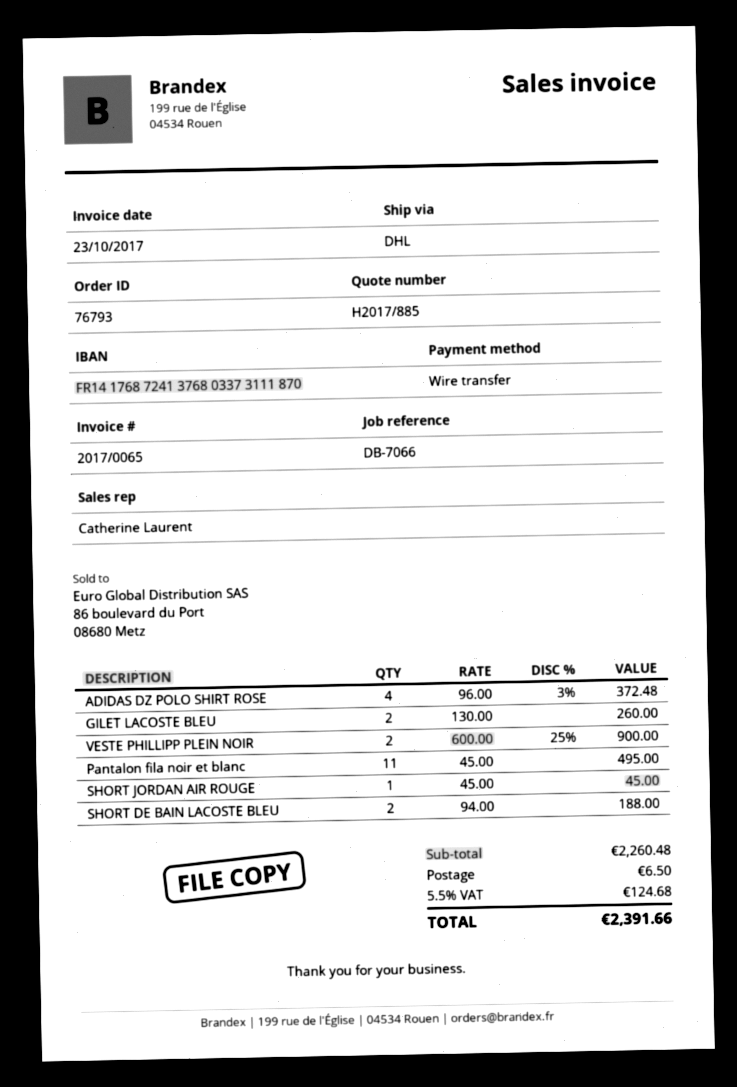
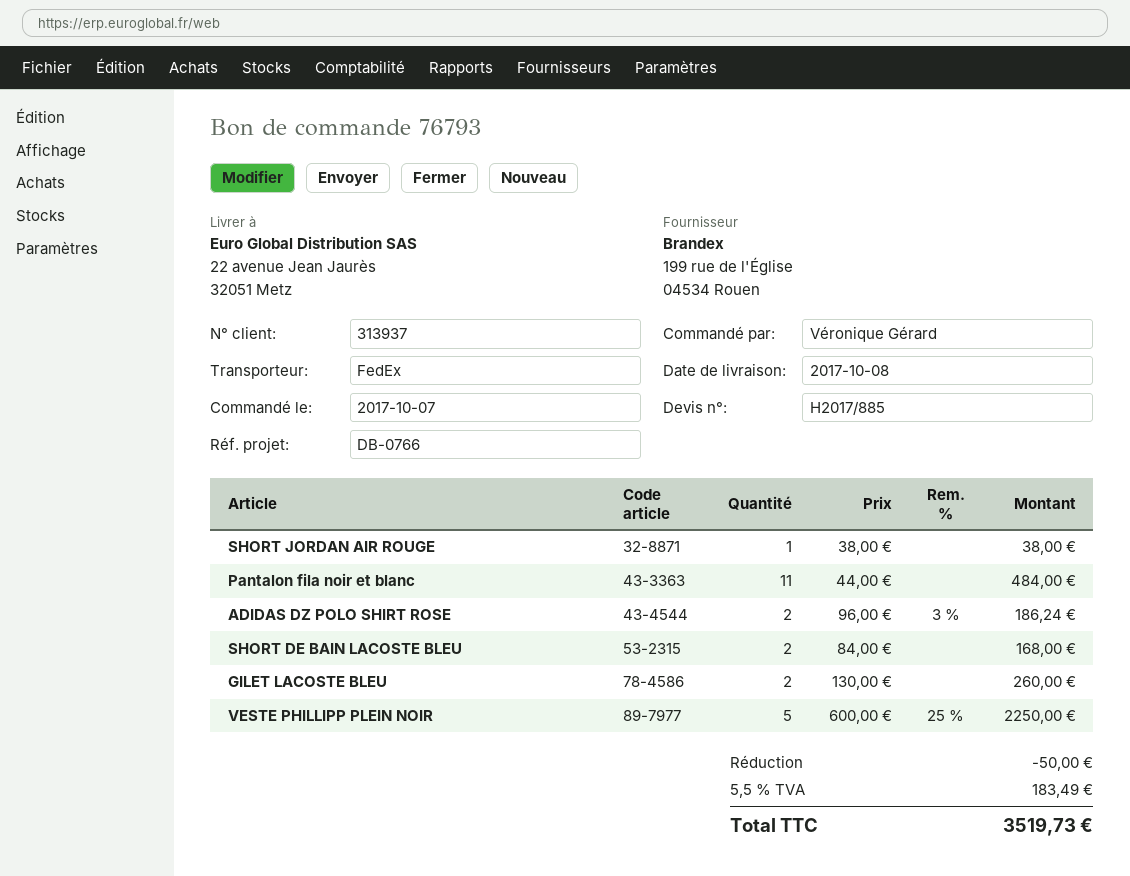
reference: DB-7066 -> DB-0766
shipping method: DHL -> FedEx
ADIDAS DZ POLO SHIRT ROSE: 4 x 96.00 - 3% = 372.48 -> 2 x 96.00 - 3% = 186.24
VESTE PHILLIPP PLEIN NOIR: 2 x 600.00 - 25% = 900.00 -> 5 x 600.00 - 25% = 2250.00
Pantalon fila noir et blanc: 11 x 45.00 = 495.00 -> 11 x 44.00 = 484.00
SHORT JORDAN AIR ROUGE: 1 x 45.00 = 45.00 -> 1 x 38.00 = 38.00
SHORT DE BAIN LACOSTE BLEU: 2 x 94.00 = 188.00 -> 2 x 84.00 = 168.00
discount: none -> 50.00
shipping: 6.50 -> none
tax: 5.5% = 124.68 -> 5.5% = 183.49
total: 2391.66 -> 3519.73

